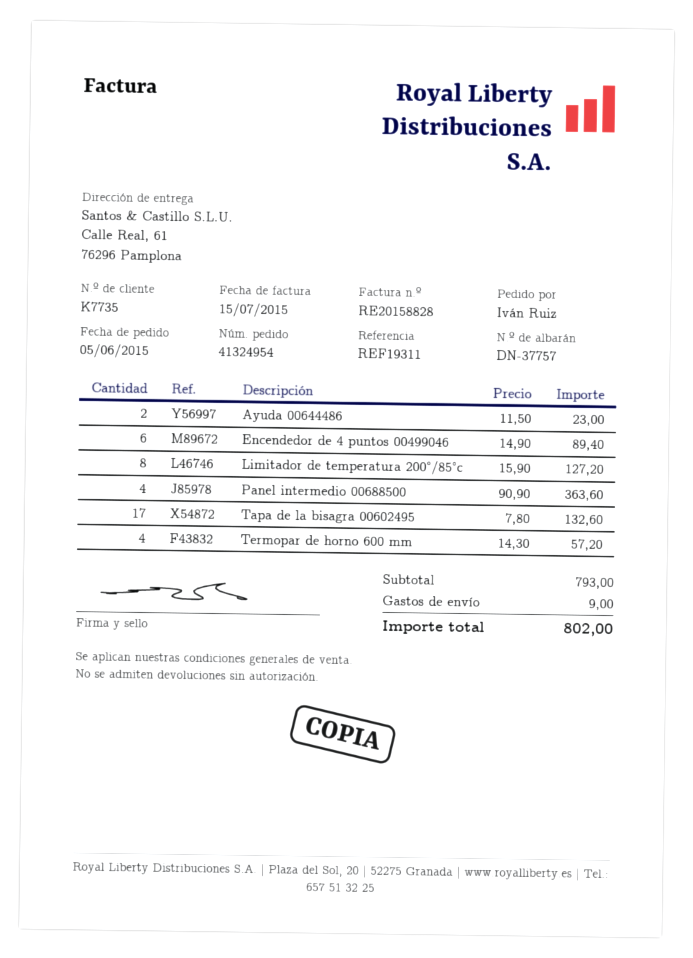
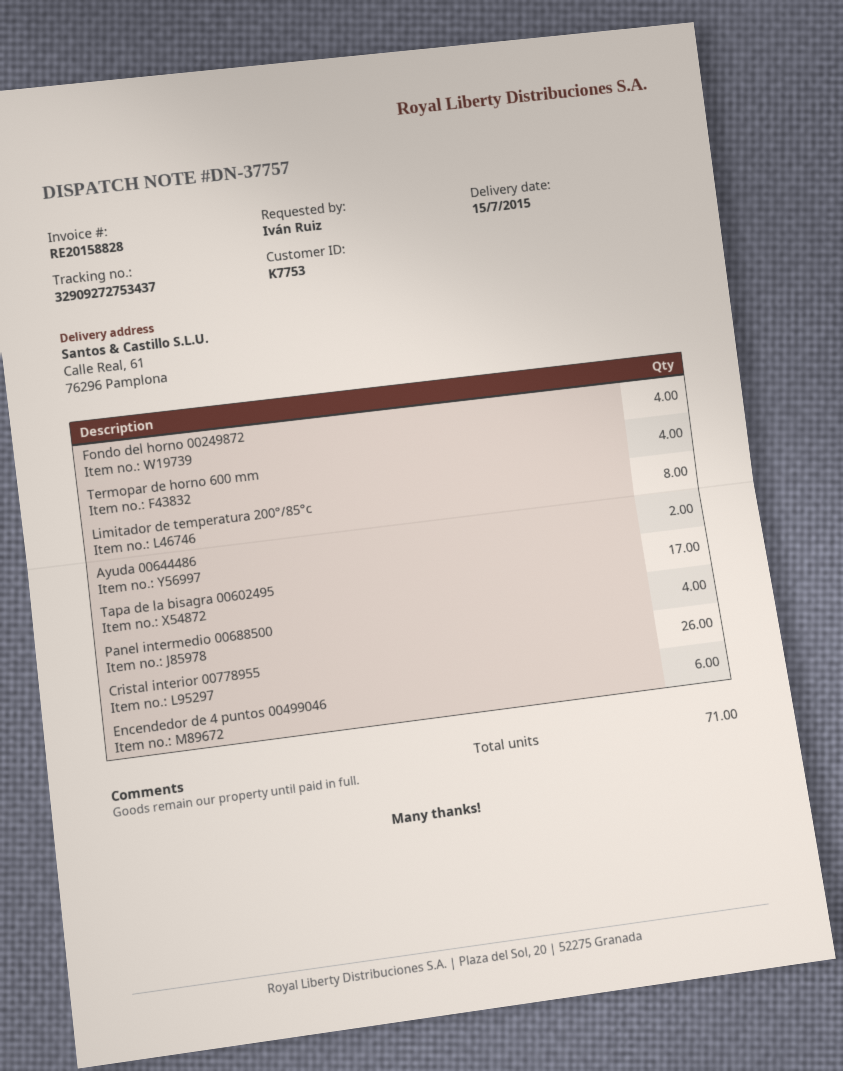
customer number: K7735 -> K7753
Fondo del horno 00249872: none -> 4
Cristal interior 00778955: none -> 26

